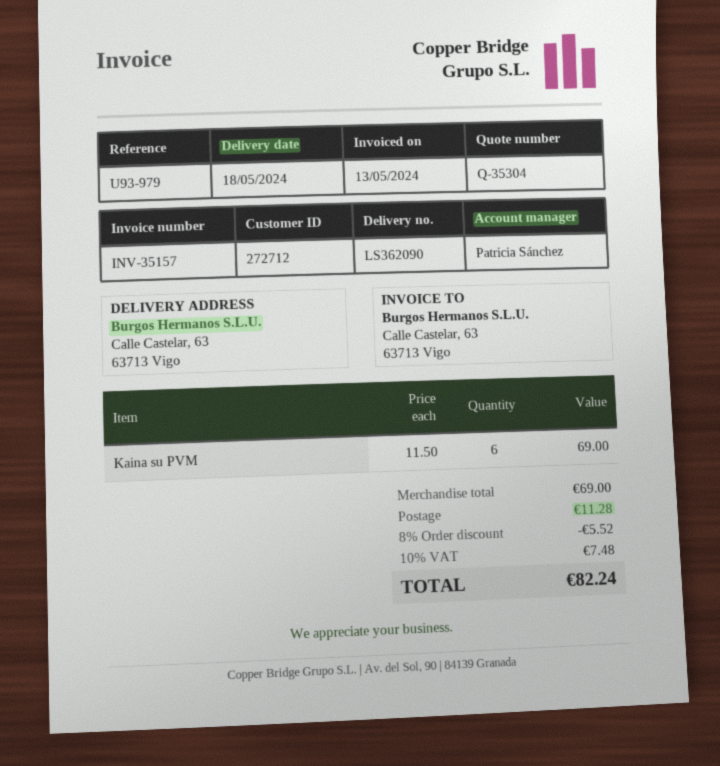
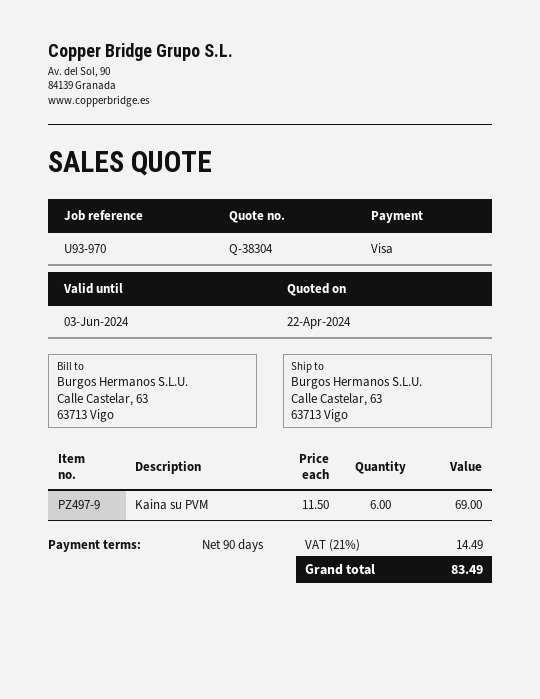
quote number: Q-35304 -> Q-38304
reference: U93-979 -> U93-970
discount: 8% = 5.52 -> none
shipping: 11.28 -> none
tax: 10% = 7.48 -> 21% = 14.49
total: 82.24 -> 83.49

